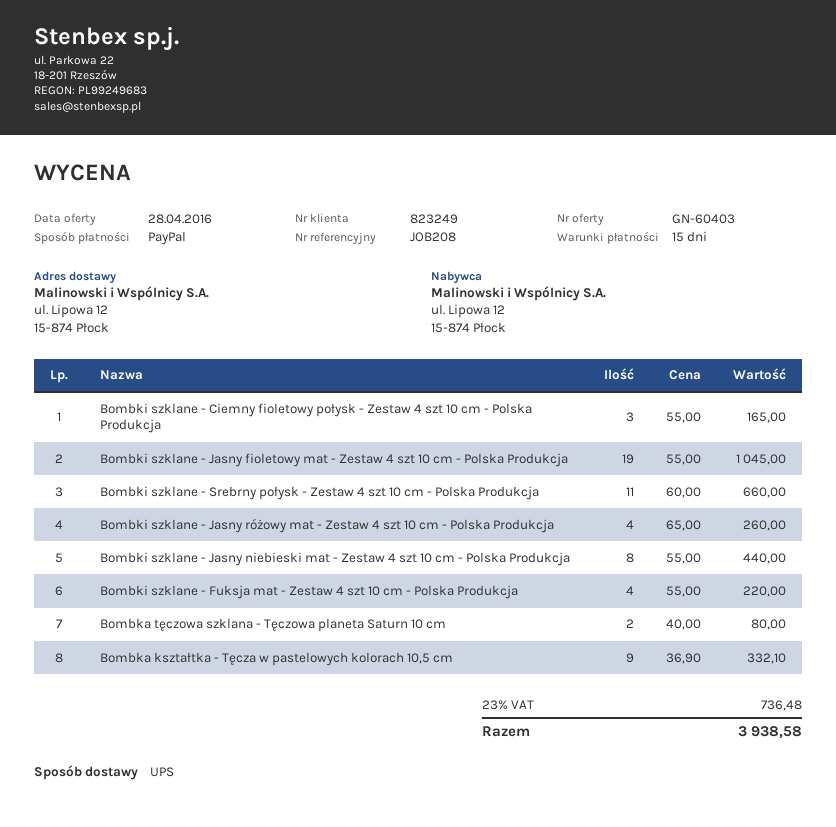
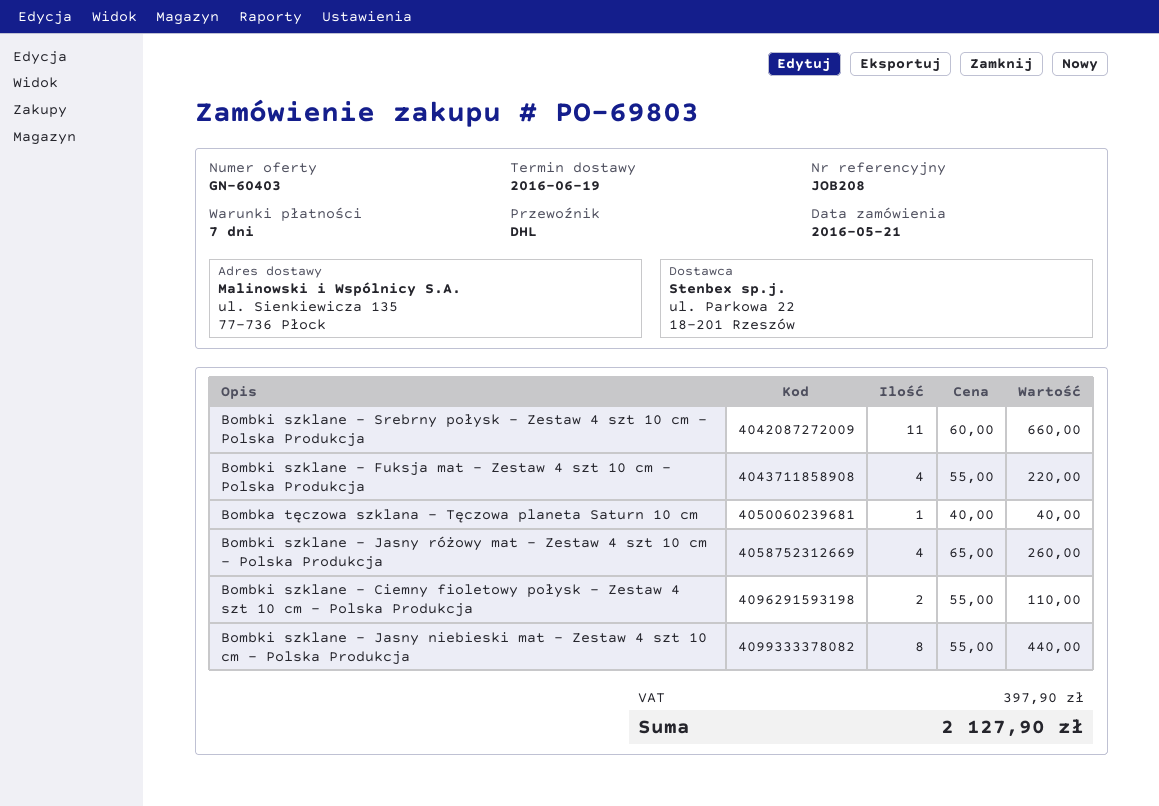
payment terms: 15 days -> 7 days
shipping method: UPS -> DHL
ship to: ul. Lipowa 12, 15-874 Płock -> ul. Sienkiewicza 135, 77-736 Płock
Bombki szklane - Ciemny fioletowy połysk - Zestaw 4 szt 10 cm - Polska Produkcja: 3 x 55.00 = 165.00 -> 2 x 55.00 = 110.00
Bombki szklane - Jasny fioletowy mat - Zestaw 4 szt 10 cm - Polska Produkcja: 19 x 55.00 = 1045.00 -> none
Bombka tęczowa szklana - Tęczowa planeta Saturn 10 cm: 2 x 40.00 = 80.00 -> 1 x 40.00 = 40.00
Bombka kształtka - Tęcza w pastelowych kolorach 10,5 cm: 9 x 36.90 = 332.10 -> none
tax: 736.48 -> 397.90
total: 3938.58 -> 2127.90

